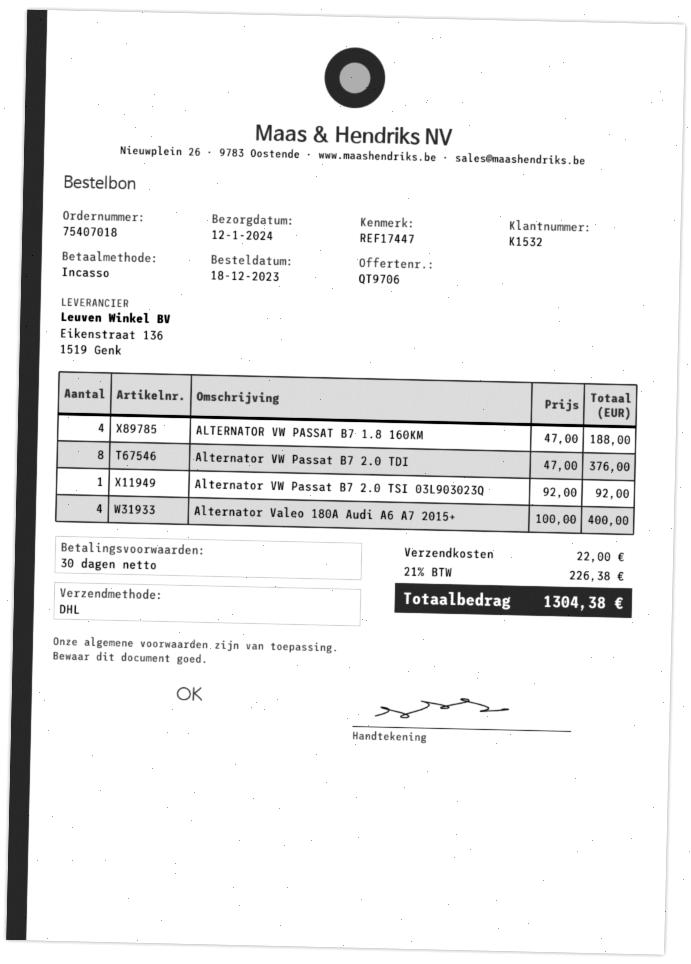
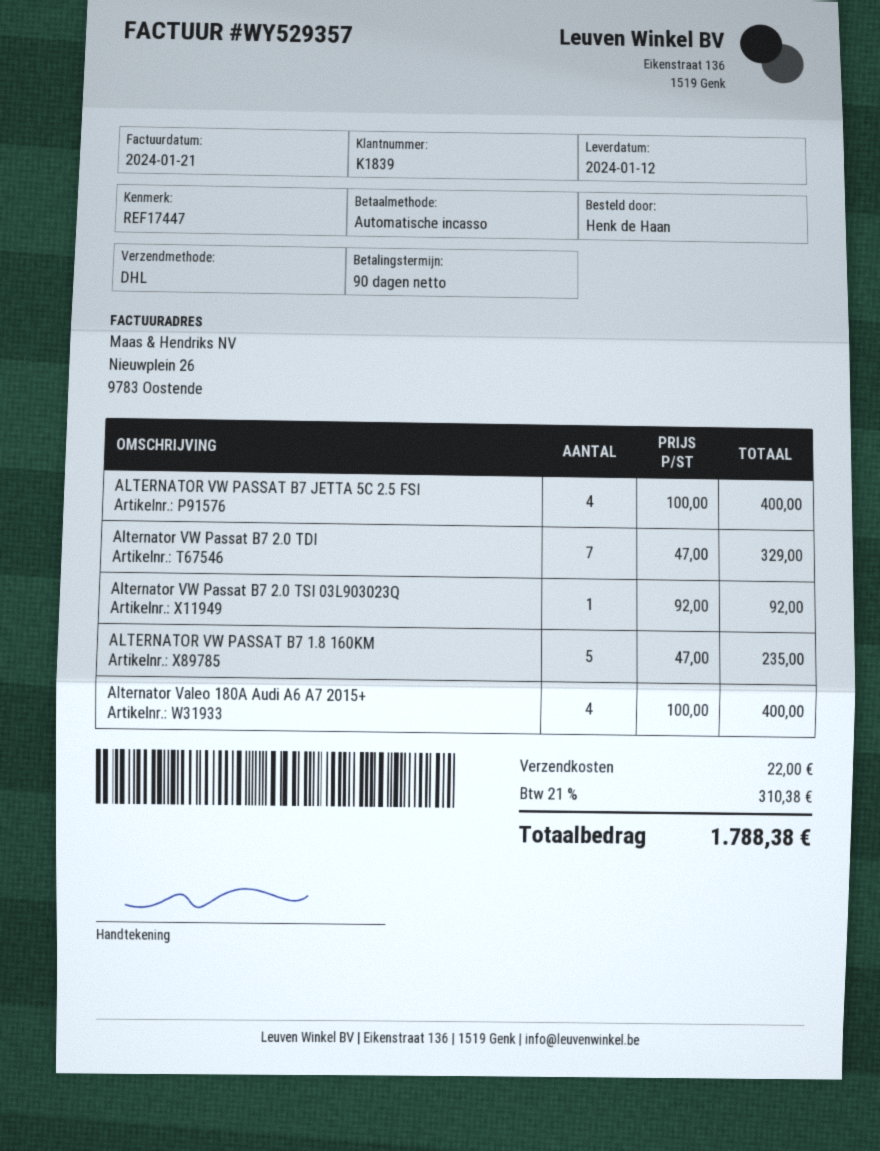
payment terms: 30 days -> 90 days
customer number: K1532 -> K1839
ALTERNATOR VW PASSAT B7 1.8 160KM: 4 x 47.00 = 188.00 -> 5 x 47.00 = 235.00
Alternator VW Passat B7 2.0 TDI: 8 x 47.00 = 376.00 -> 7 x 47.00 = 329.00
ALTERNATOR VW PASSAT B7 JETTA 5C 2.5 FSI: none -> 4 x 100.00 = 400.00
tax: 21% = 226.38 -> 21% = 310.38
total: 1304.38 -> 1788.38

